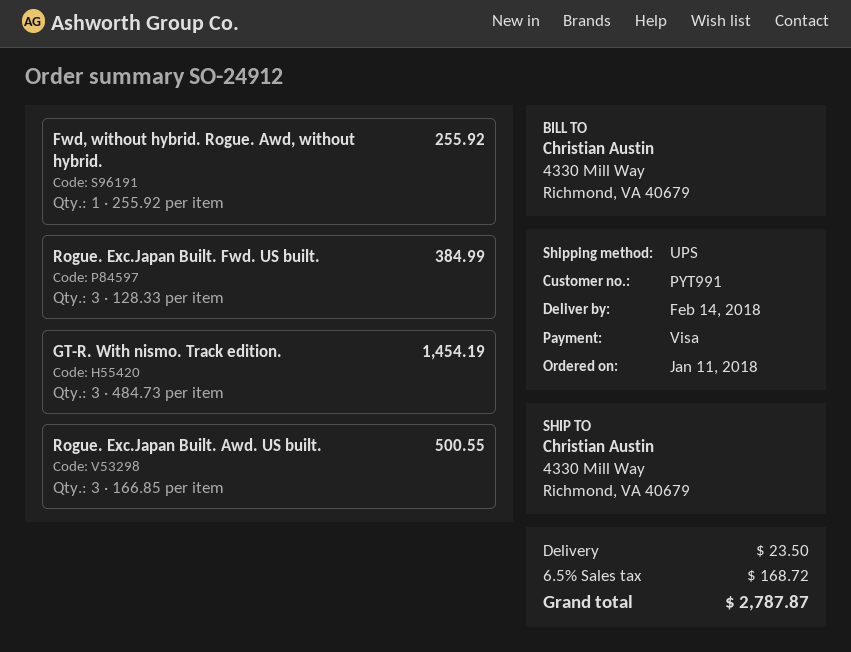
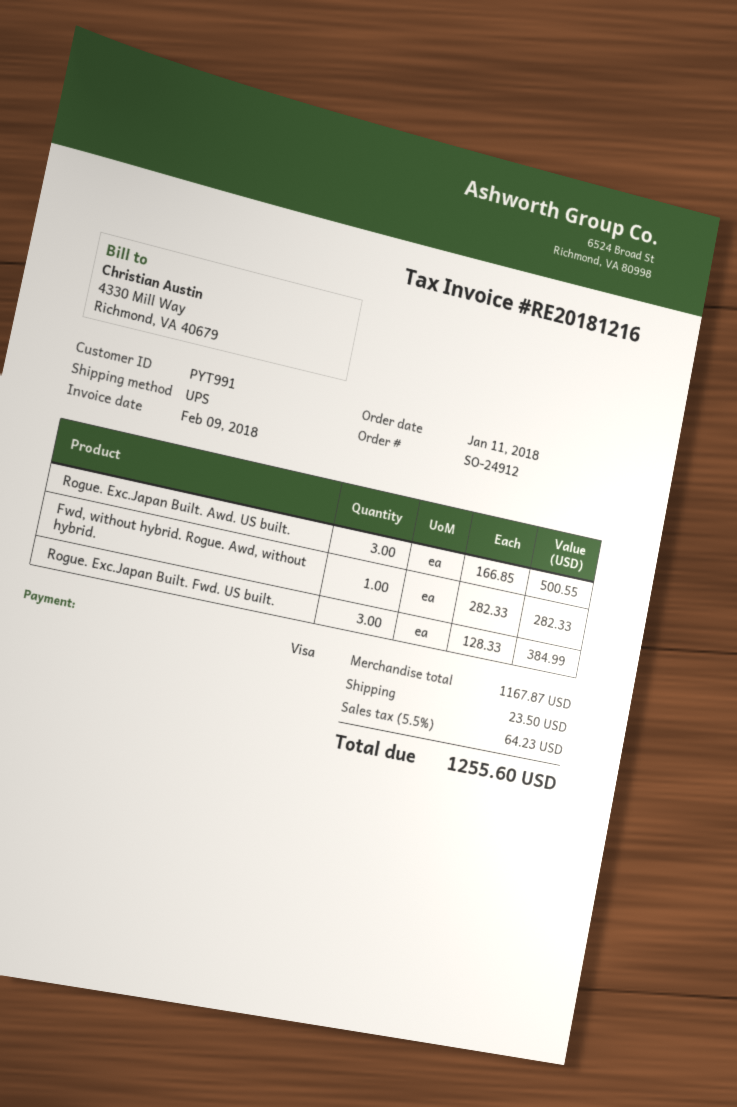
Fwd, without hybrid. Rogue. Awd, without hybrid.: 1 x 255.92 = 255.92 -> 1 x 282.33 = 282.33
GT-R. With nismo. Track edition.: 3 x 484.73 = 1454.19 -> none
tax: 6.5% = 168.72 -> 5.5% = 64.23
total: 2787.87 -> 1255.60

